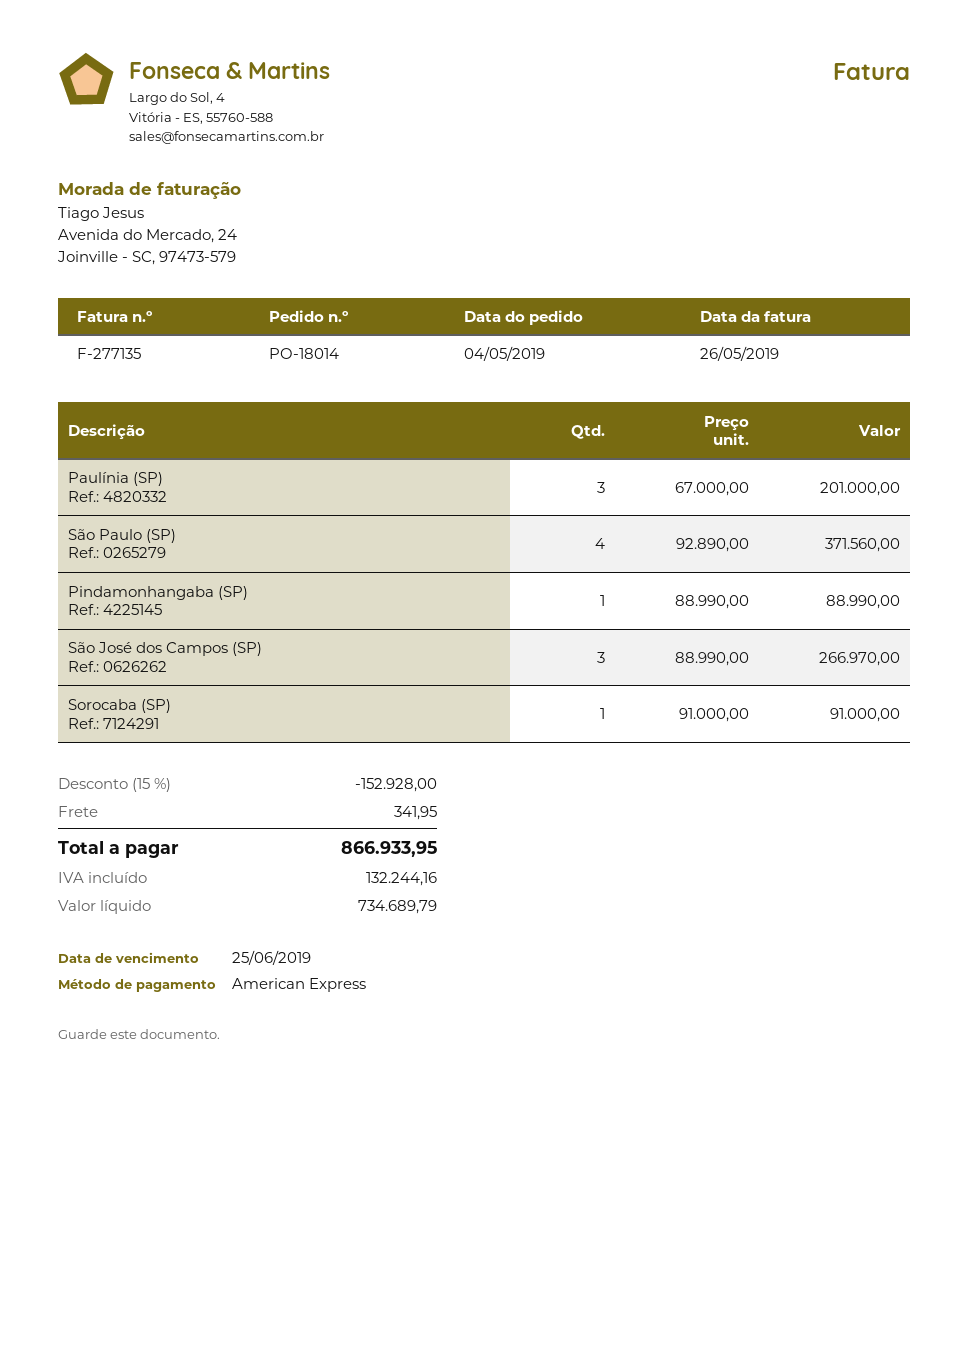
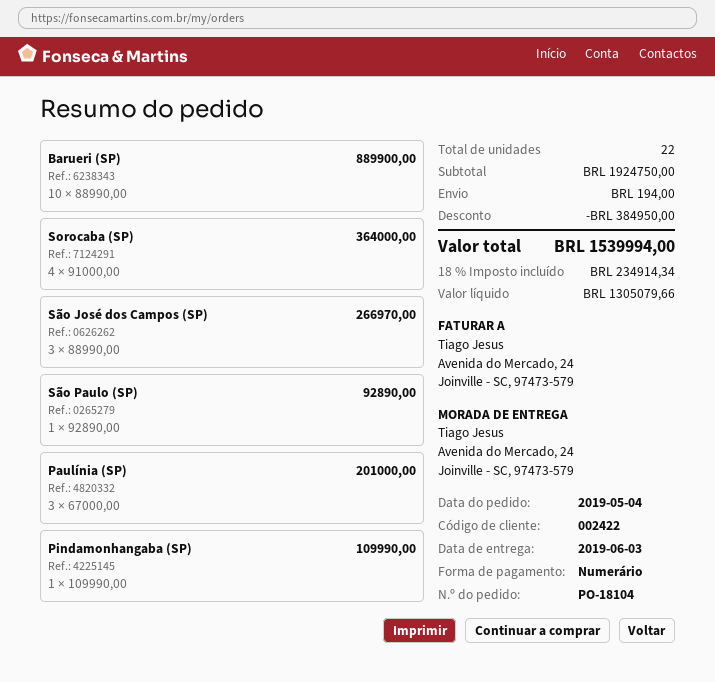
order number: PO-18014 -> PO-18104
payment method: American Express -> cash
São Paulo (SP): 4 x 92890.00 = 371560.00 -> 1 x 92890.00 = 92890.00
Pindamonhangaba (SP): 1 x 88990.00 = 88990.00 -> 1 x 109990.00 = 109990.00
Sorocaba (SP): 1 x 91000.00 = 91000.00 -> 4 x 91000.00 = 364000.00
Barueri (SP): none -> 10 x 88990.00 = 889900.00
discount: 152928.00 -> 384950.00
shipping: 341.95 -> 194.00
net: 734689.79 -> 1305079.66
tax: 132244.16 -> 234914.34
total: 866933.95 -> 1539994.00

